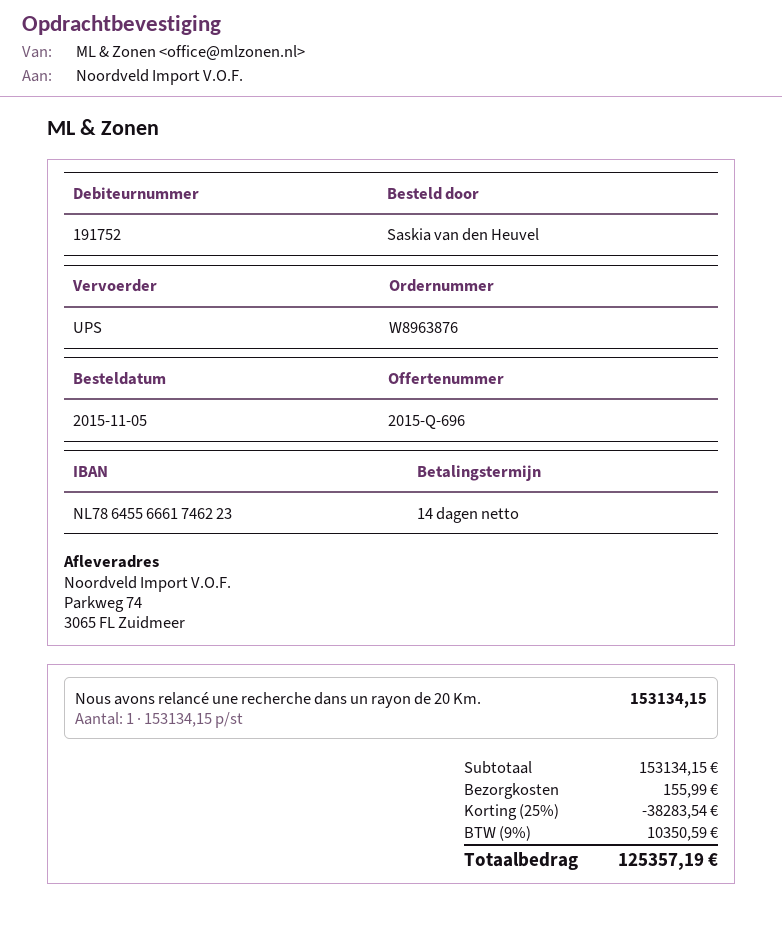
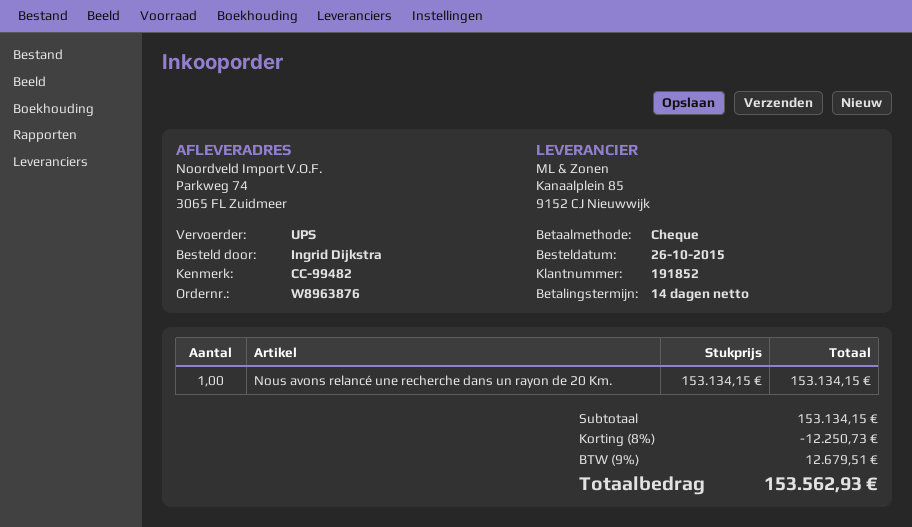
order date: 2015-11-05 -> 2015-10-26
customer number: 191752 -> 191852
ordered by: Saskia van den Heuvel -> Ingrid Dijkstra
discount: 25% = 38283.54 -> 8% = 12250.73
shipping: 155.99 -> none
tax: 9% = 10350.59 -> 9% = 12679.51
total: 125357.19 -> 153562.93

